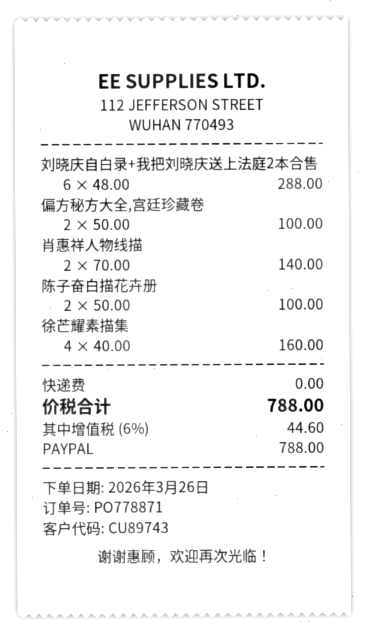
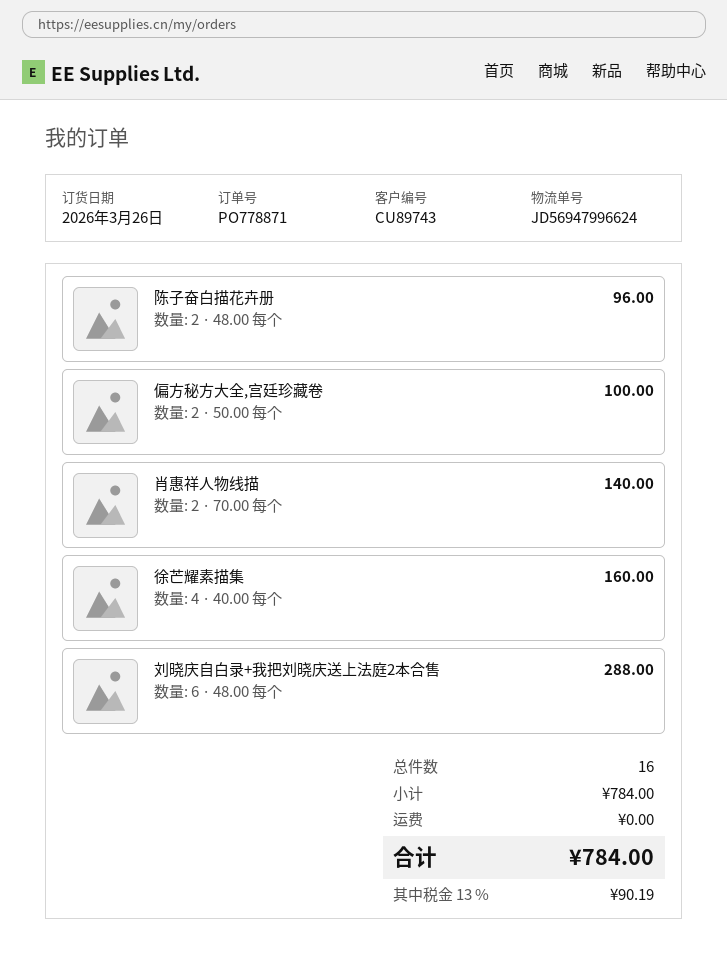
陈子奋白描花卉册: 2 x 50.00 = 100.00 -> 2 x 48.00 = 96.00
tax: 6% = 44.60 -> 13% = 90.19
total: 788.00 -> 784.00

